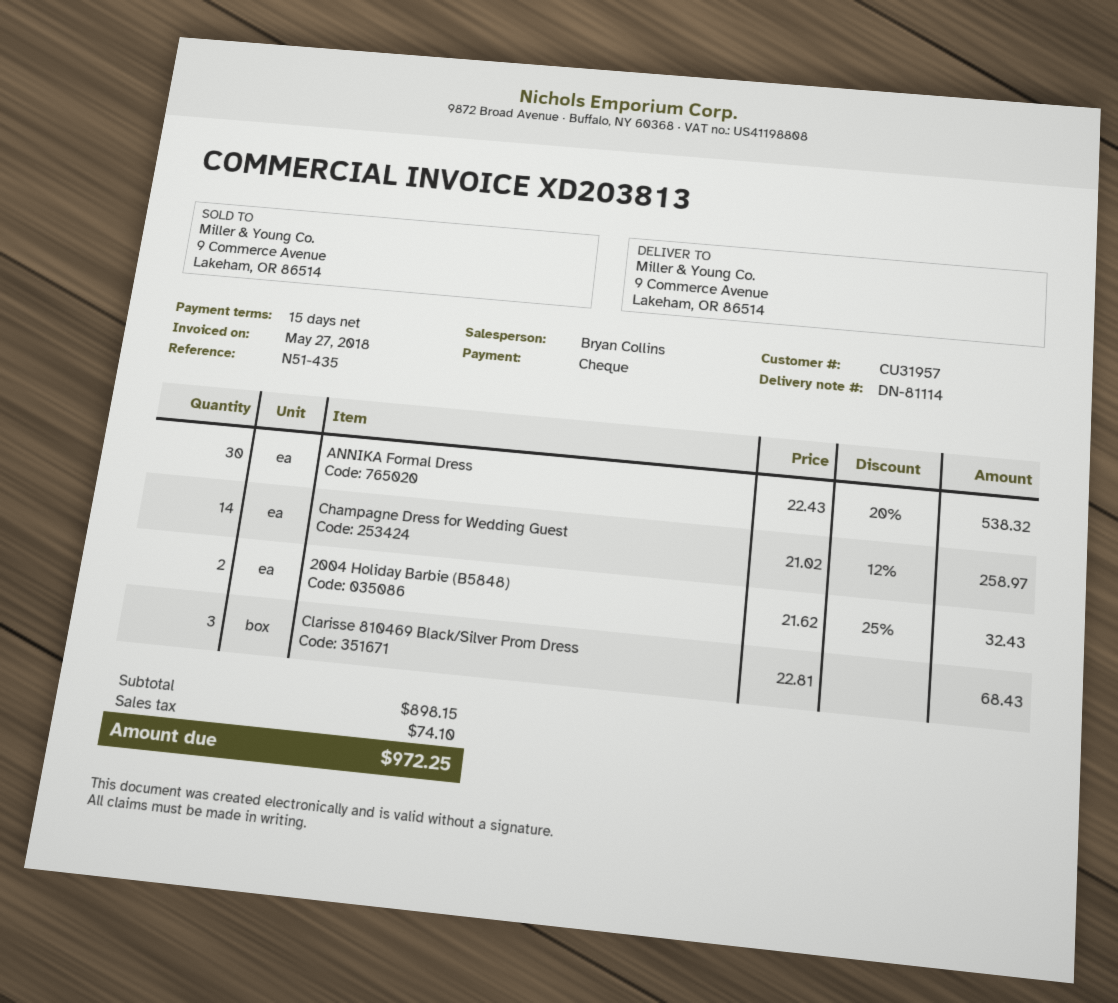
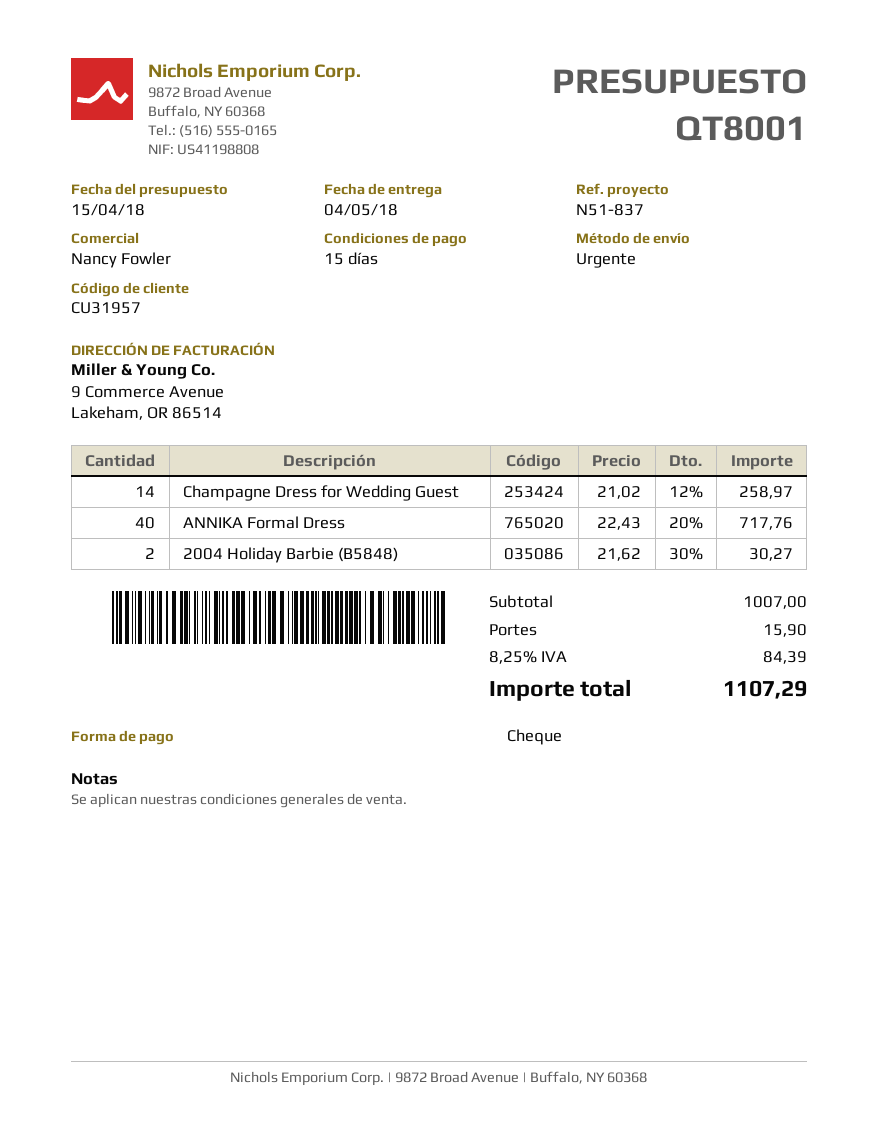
reference: N51-435 -> N51-837
sales rep: Bryan Collins -> Nancy Fowler
ANNIKA Formal Dress: 30 x 22.43 - 20% = 538.32 -> 40 x 22.43 - 20% = 717.76
2004 Holiday Barbie (B5848): 2 x 21.62 - 25% = 32.43 -> 2 x 21.62 - 30% = 30.27
Clarisse 810469 Black/Silver Prom Dress: 3 x 22.81 = 68.43 -> none
subtotal: 898.15 -> 1007.00
shipping: none -> 15.90
tax: 74.10 -> 84.39
total: 972.25 -> 1107.29

